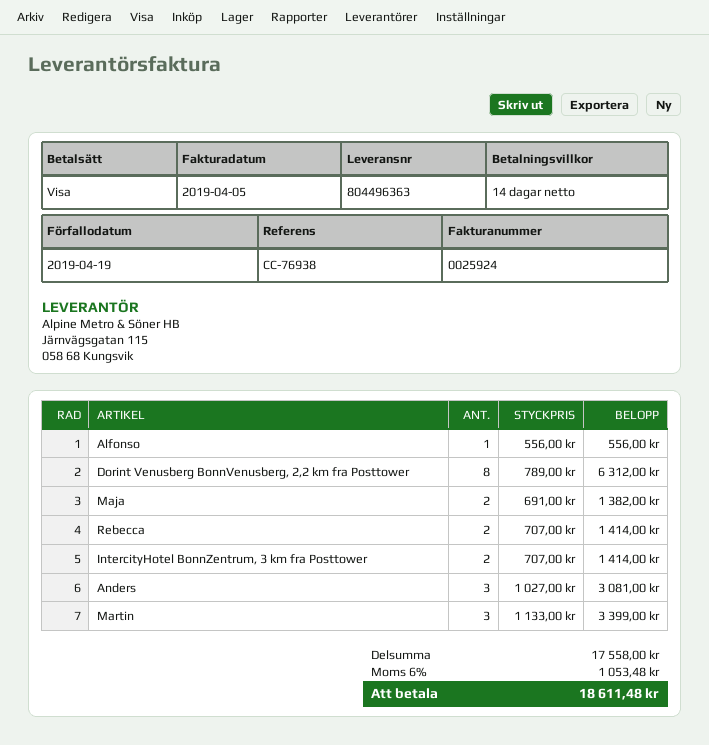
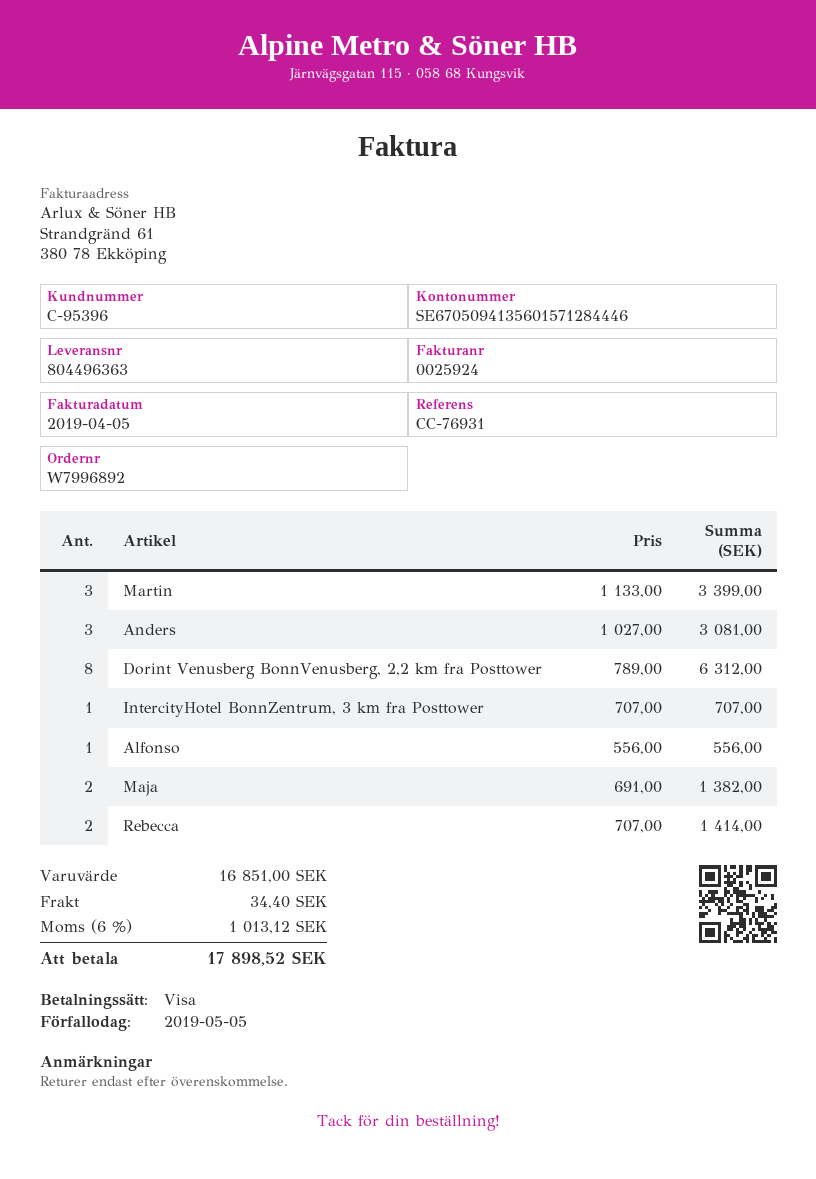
due date: 2019-04-19 -> 2019-05-05
reference: CC-76938 -> CC-76931
IntercityHotel BonnZentrum, 3 km fra Posttower: 2 x 707.00 = 1414.00 -> 1 x 707.00 = 707.00
subtotal: 17558.00 -> 16851.00
shipping: none -> 34.40
tax: 6% = 1053.48 -> 6% = 1013.12
total: 18611.48 -> 17898.52

